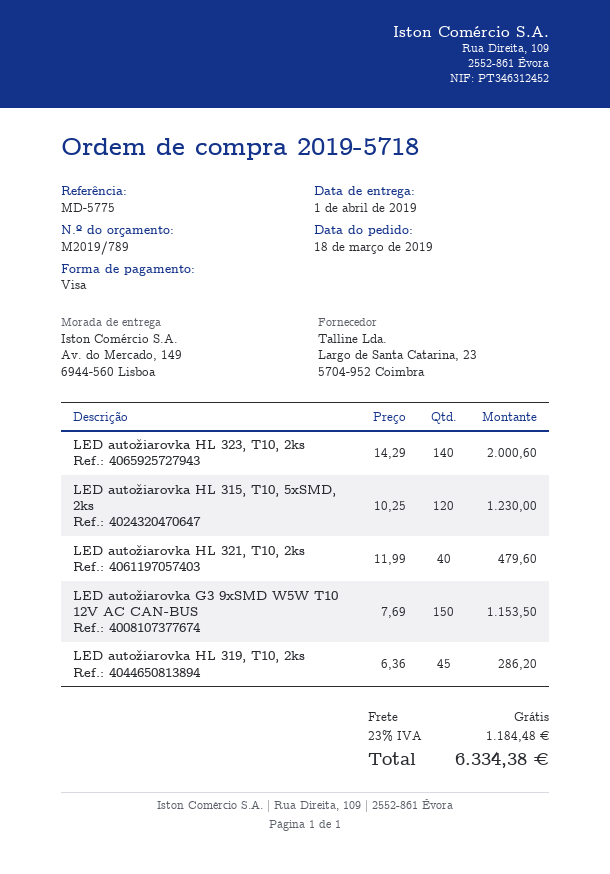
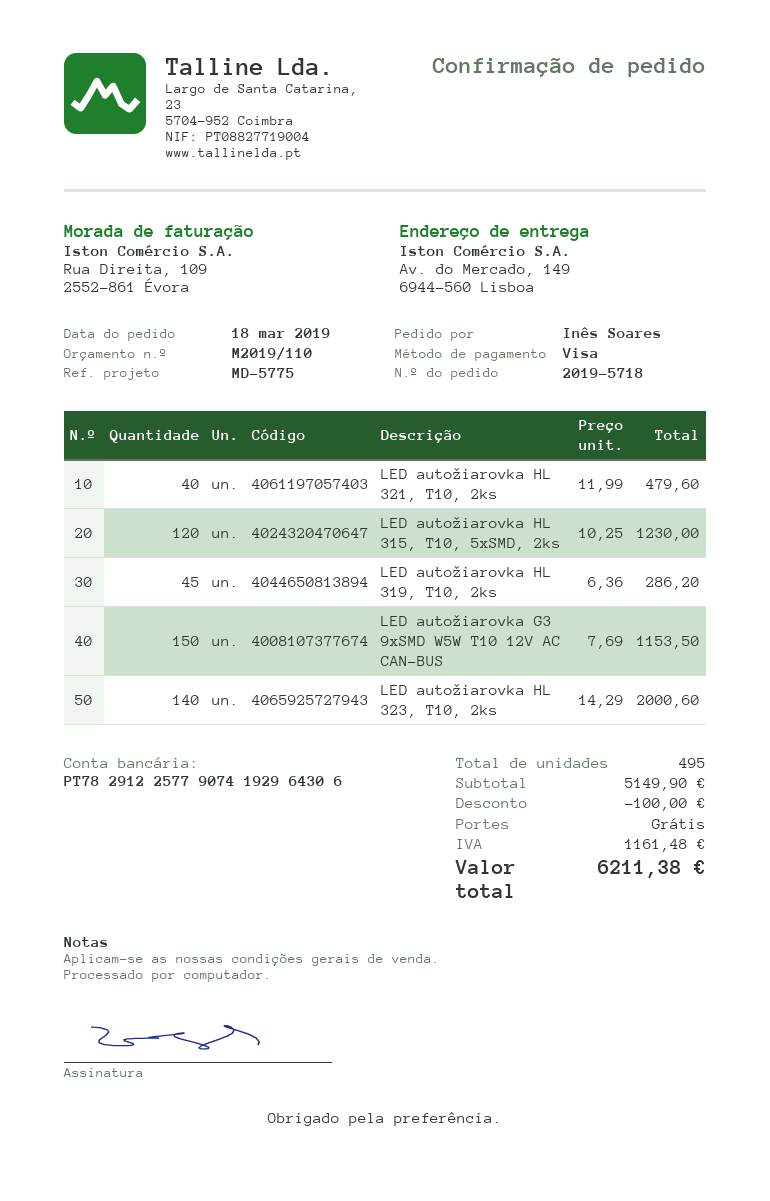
quote number: M2019/789 -> M2019/110
discount: none -> 100.00
tax: 1184.48 -> 1161.48
total: 6334.38 -> 6211.38

